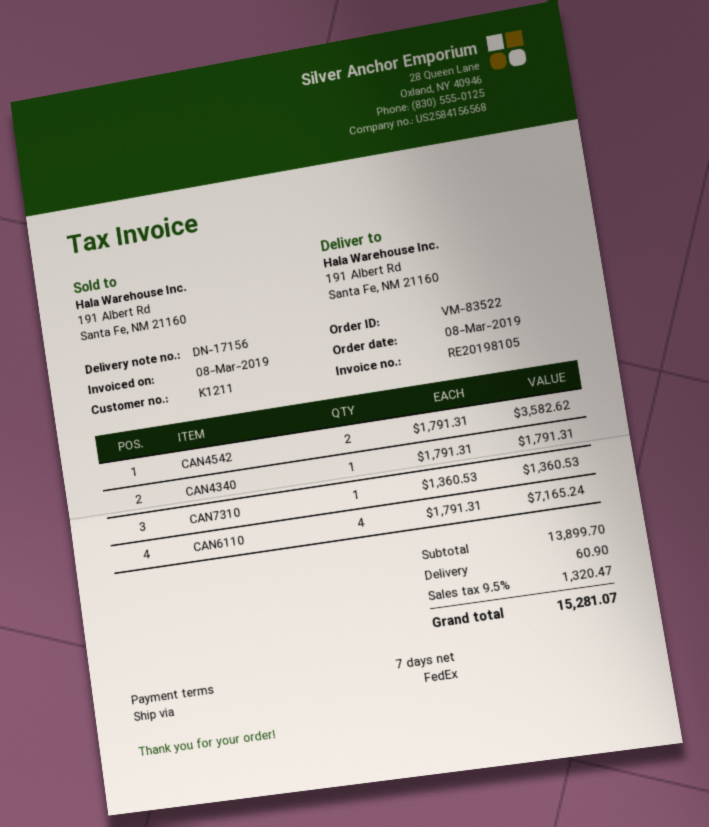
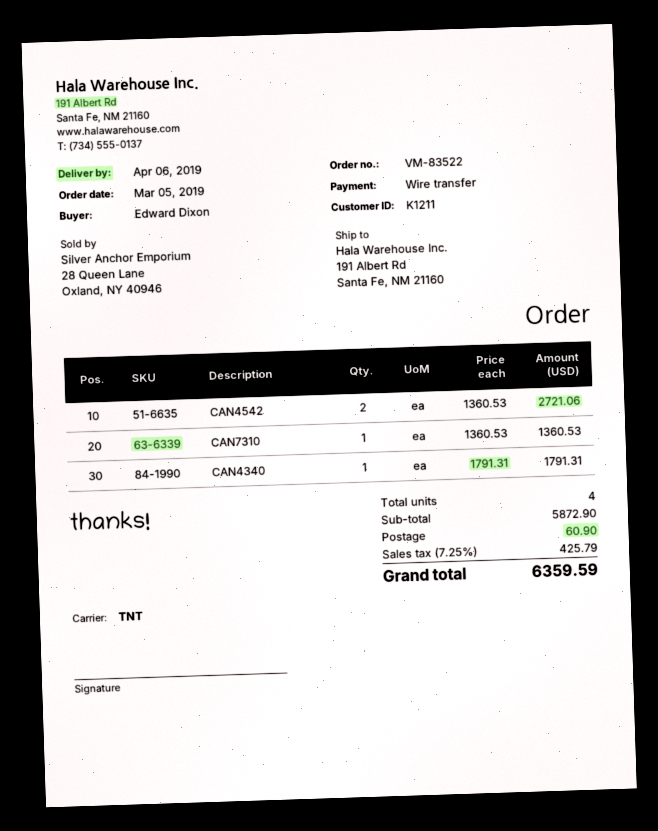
order date: 2019-03-08 -> 2019-03-05
shipping method: FedEx -> TNT
CAN4542: 2 x 1791.31 = 3582.62 -> 2 x 1360.53 = 2721.06
CAN6110: 4 x 1791.31 = 7165.24 -> none
subtotal: 13899.70 -> 5872.90
tax: 9.5% = 1320.47 -> 7.25% = 425.79
total: 15281.07 -> 6359.59

